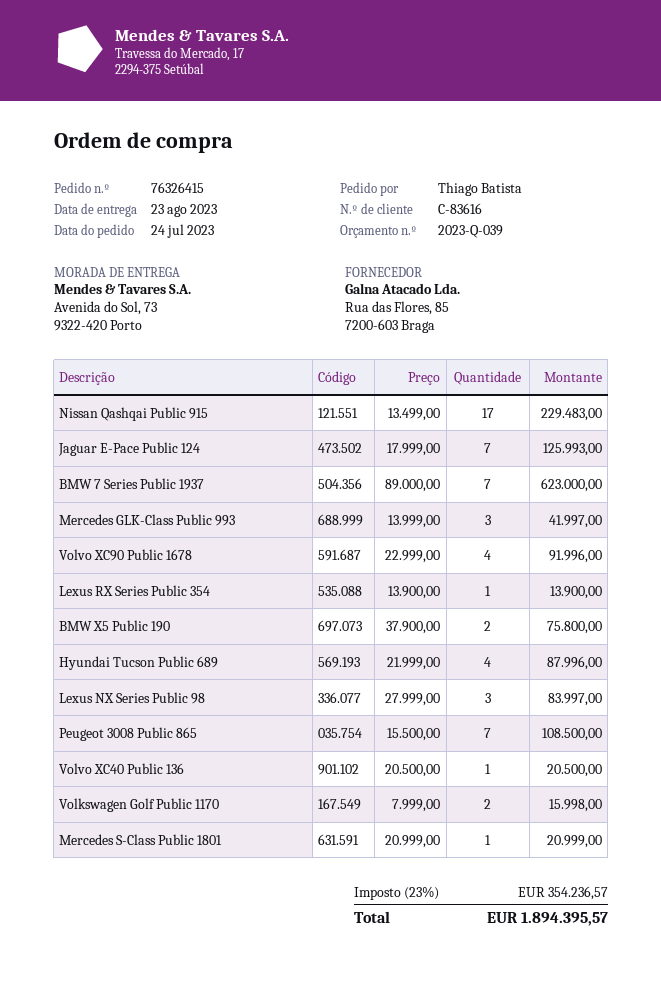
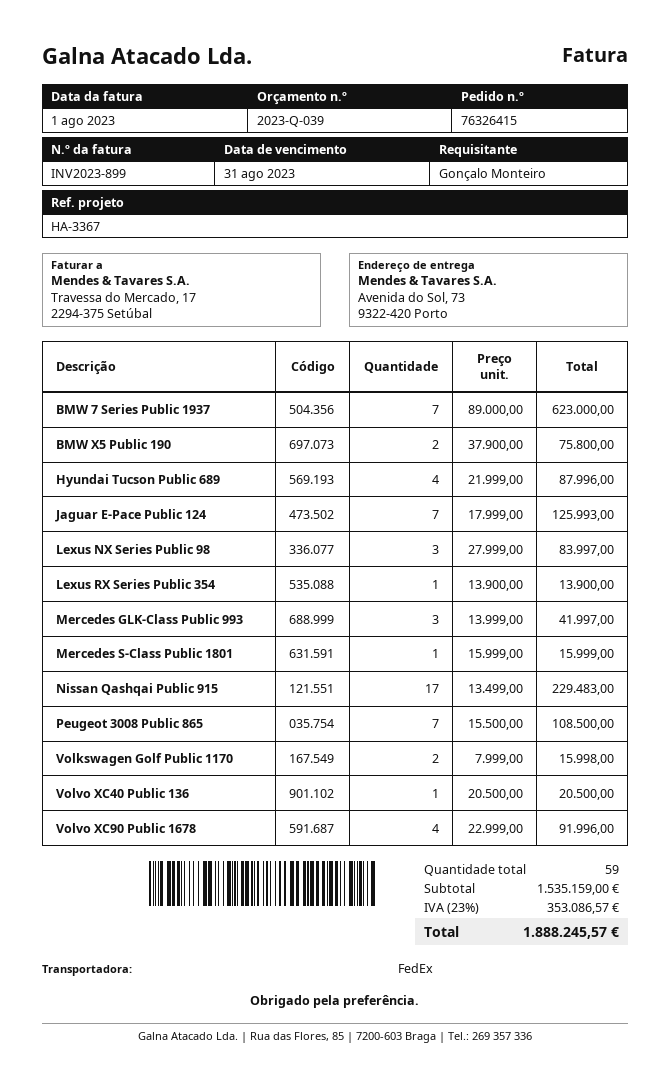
ordered by: Thiago Batista -> Gonçalo Monteiro
Mercedes S-Class Public 1801: 1 x 20999.00 = 20999.00 -> 1 x 15999.00 = 15999.00
tax: 23% = 354236.57 -> 23% = 353086.57
total: 1894395.57 -> 1888245.57

